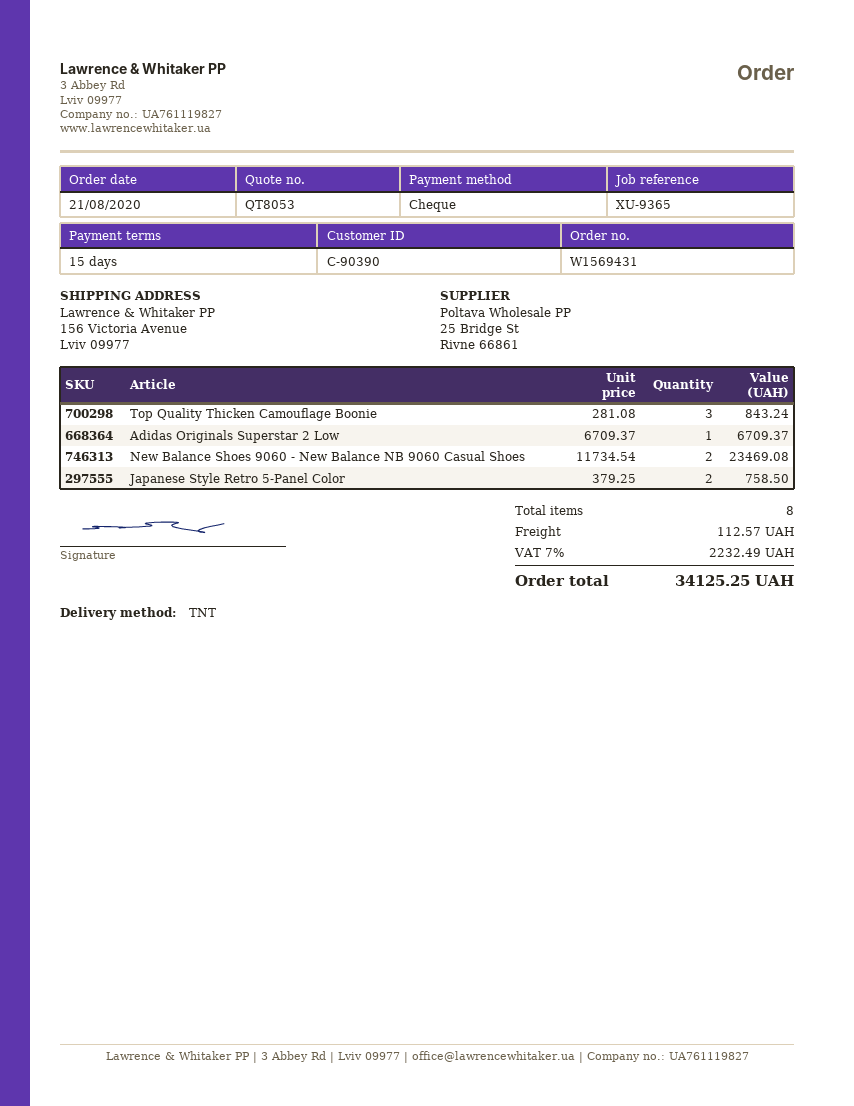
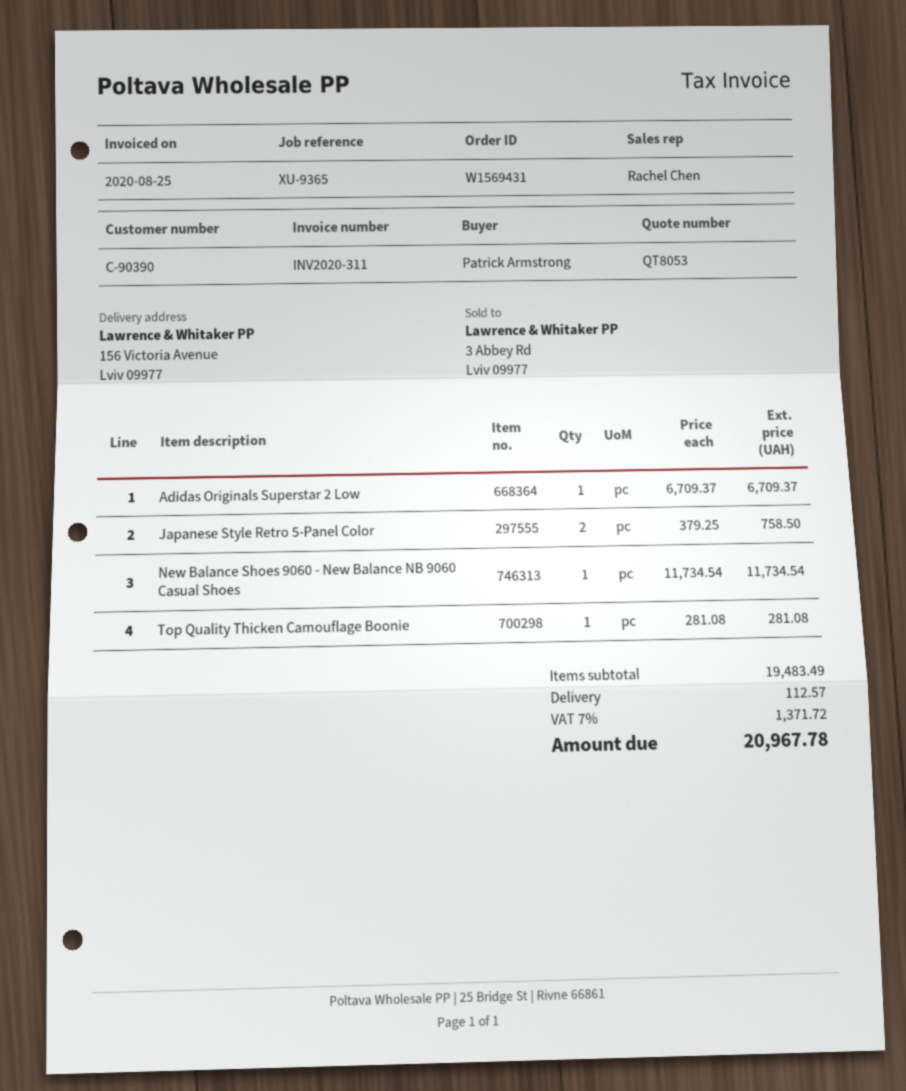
Top Quality Thicken Camouflage Boonie: 3 x 281.08 = 843.24 -> 1 x 281.08 = 281.08
New Balance Shoes 9060 - New Balance NB 9060 Casual Shoes: 2 x 11734.54 = 23469.08 -> 1 x 11734.54 = 11734.54
tax: 7% = 2232.49 -> 7% = 1371.72
total: 34125.25 -> 20967.78

